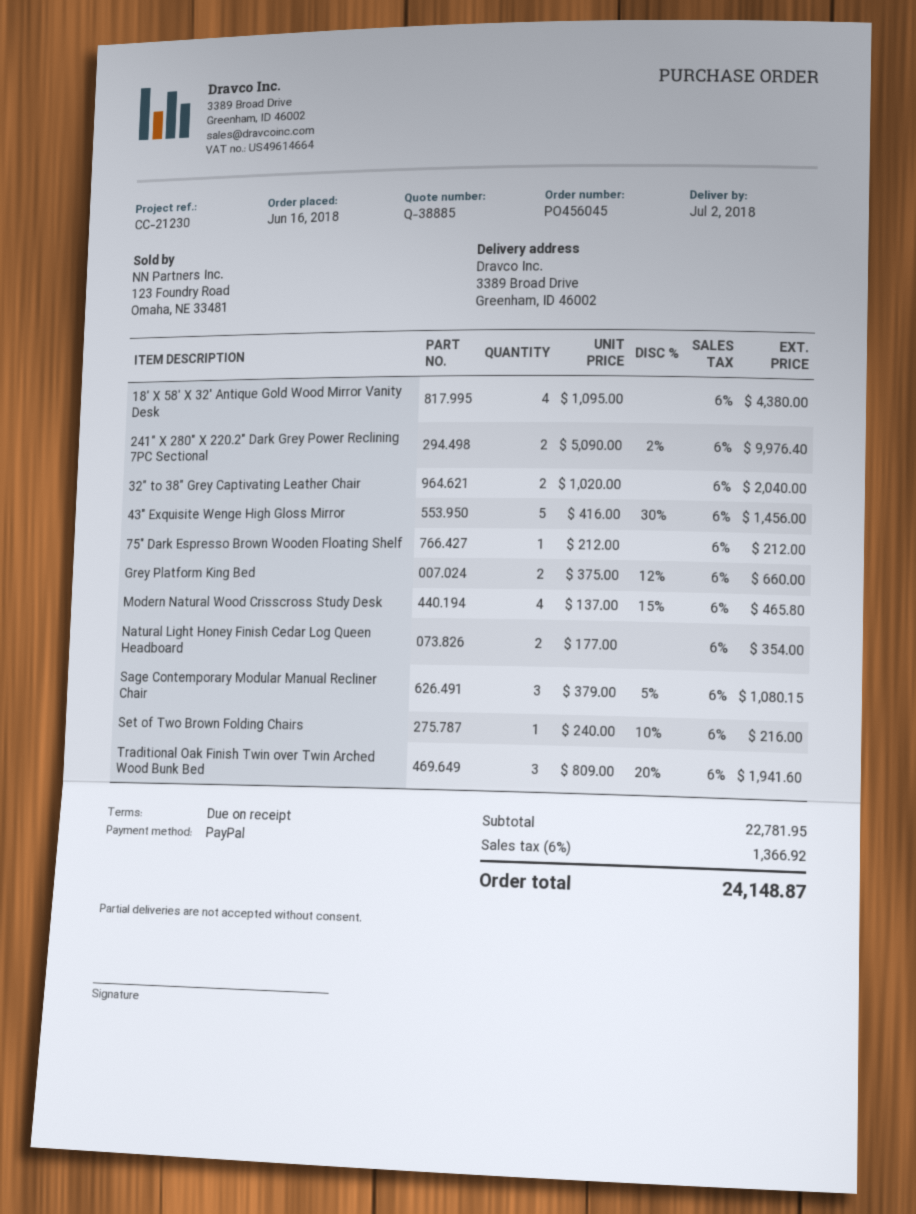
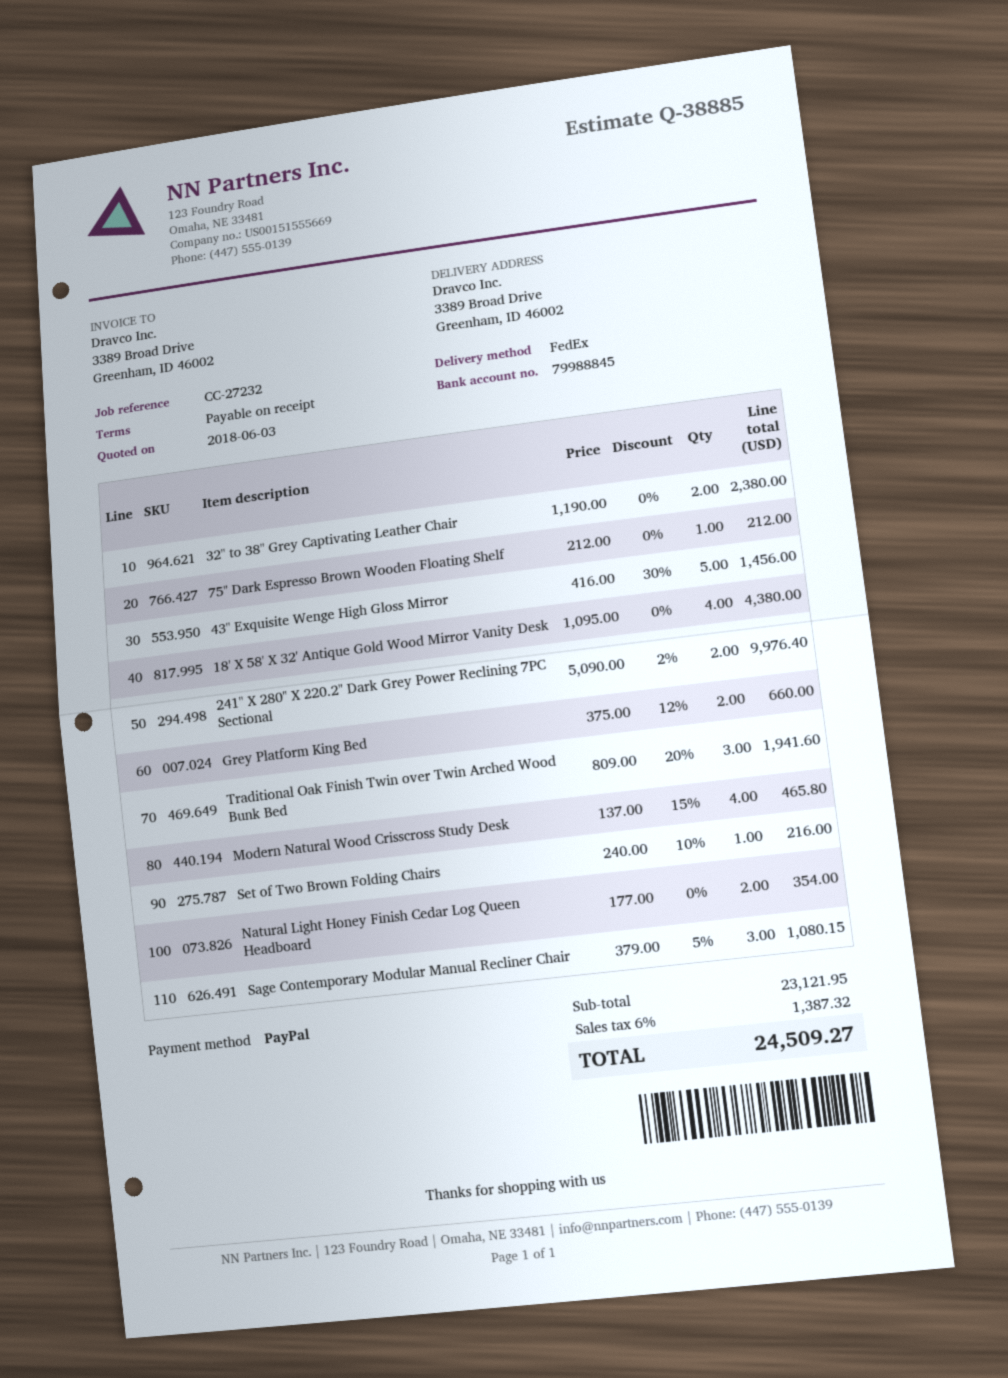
reference: CC-21230 -> CC-27232
32" to 38" Grey Captivating Leather Chair: 2 x 1020.00 = 2040.00 -> 2 x 1190.00 = 2380.00
subtotal: 22781.95 -> 23121.95
tax: 6% = 1366.92 -> 6% = 1387.32
total: 24148.87 -> 24509.27

